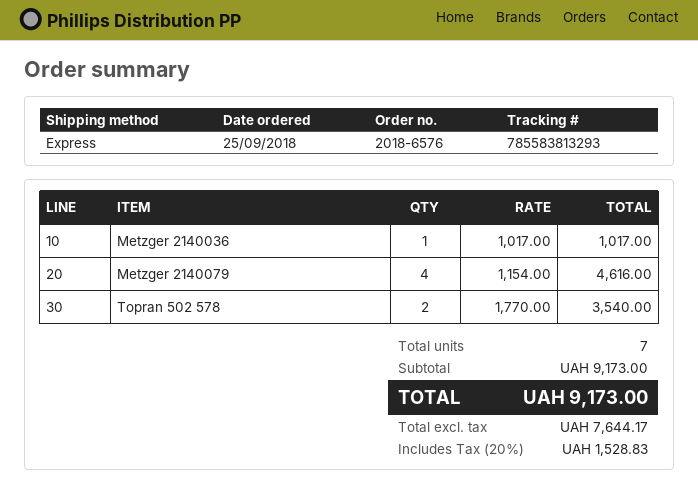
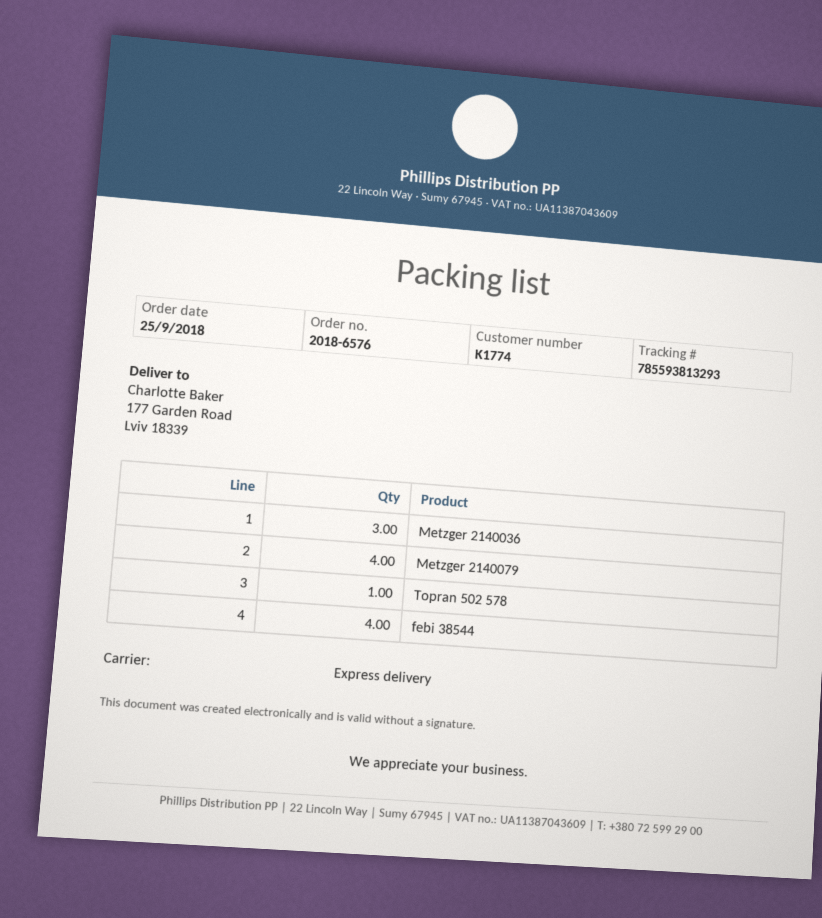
tracking number: 785583813293 -> 785593813293
Metzger 2140036: 1 -> 3
Topran 502 578: 2 -> 1
febi 38544: none -> 4

